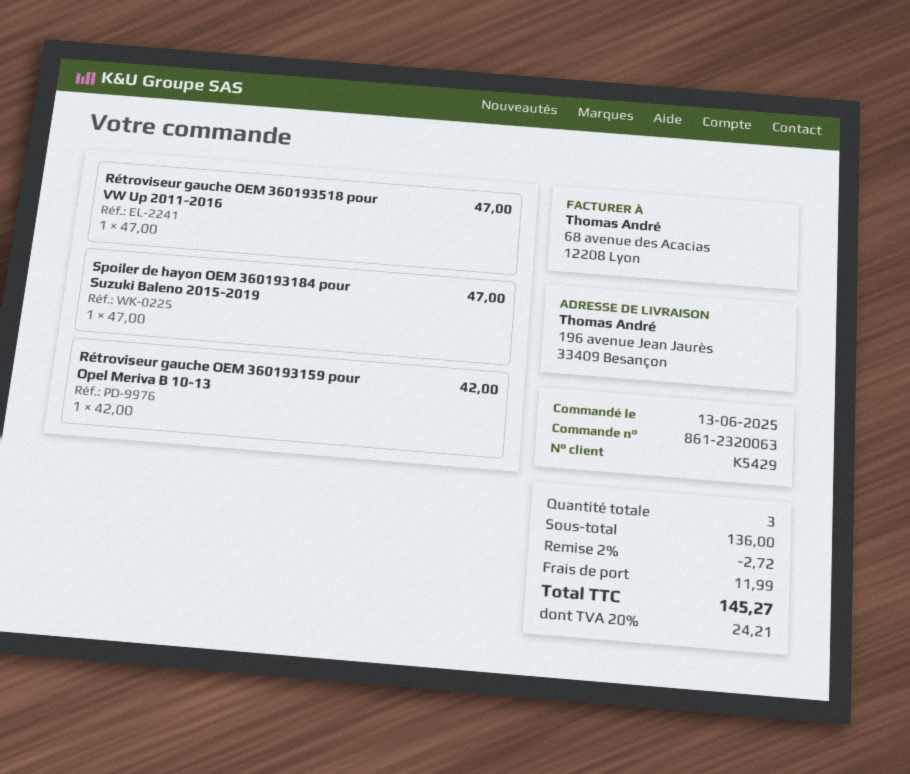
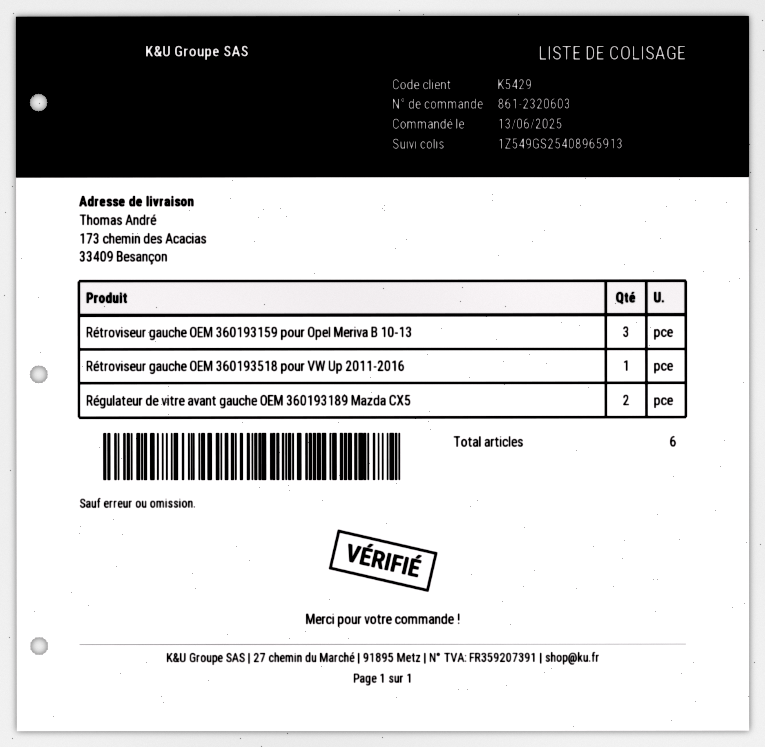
order number: 861-2320063 -> 861-2320603
ship to: 196 avenue Jean Jaurès, 33409 Besançon -> 173 chemin des Acacias, 33409 Besançon
Spoiler de hayon OEM 360193184 pour Suzuki Baleno 2015-2019: 1 -> none
Rétroviseur gauche OEM 360193159 pour Opel Meriva B 10-13: 1 -> 3
Régulateur de vitre avant gauche OEM 360193189 Mazda CX5: none -> 2
total quantity: 3 -> 6

